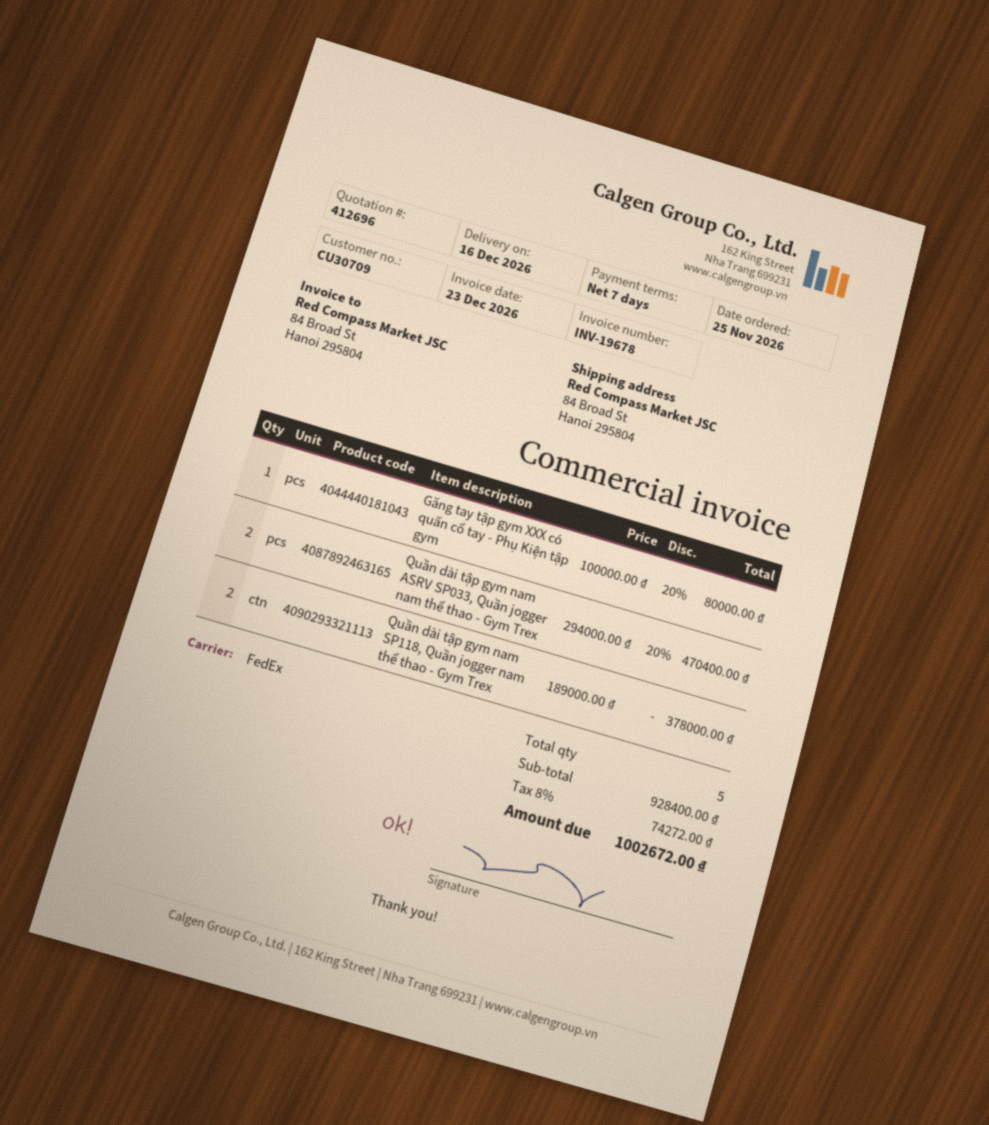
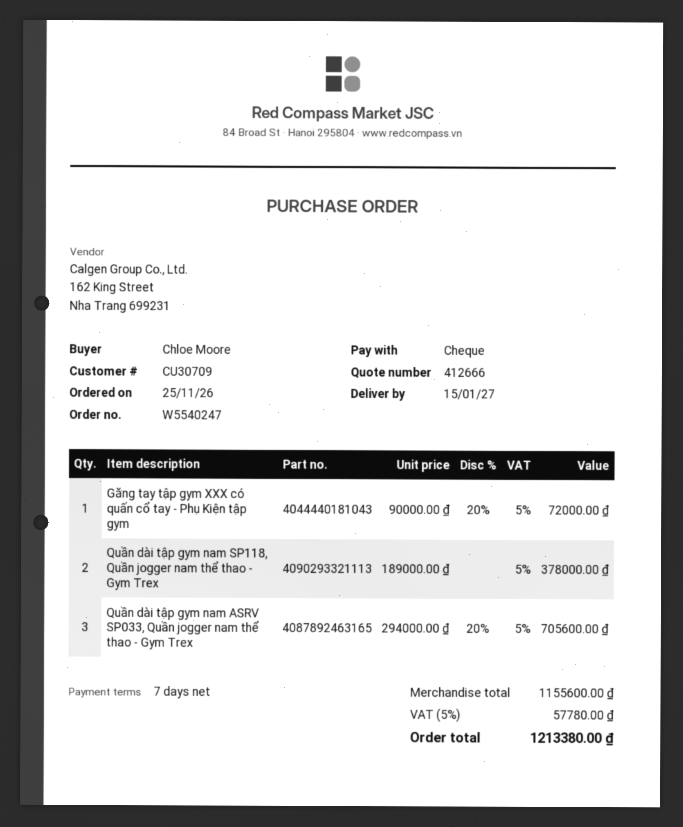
quote number: 412696 -> 412666
delivery date: 2026-12-16 -> 2027-01-15
Găng tay tập gym XXX có quấn cổ tay - Phụ Kiện tập gym: 1 x 100000.00 - 20% = 80000.00 -> 1 x 90000.00 - 20% = 72000.00
Quần dài tập gym nam ASRV SP033, Quần jogger nam thể thao - Gym Trex: 2 x 294000.00 - 20% = 470400.00 -> 3 x 294000.00 - 20% = 705600.00
subtotal: 928400.00 -> 1155600.00
tax: 8% = 74272.00 -> 5% = 57780.00
total: 1002672.00 -> 1213380.00

